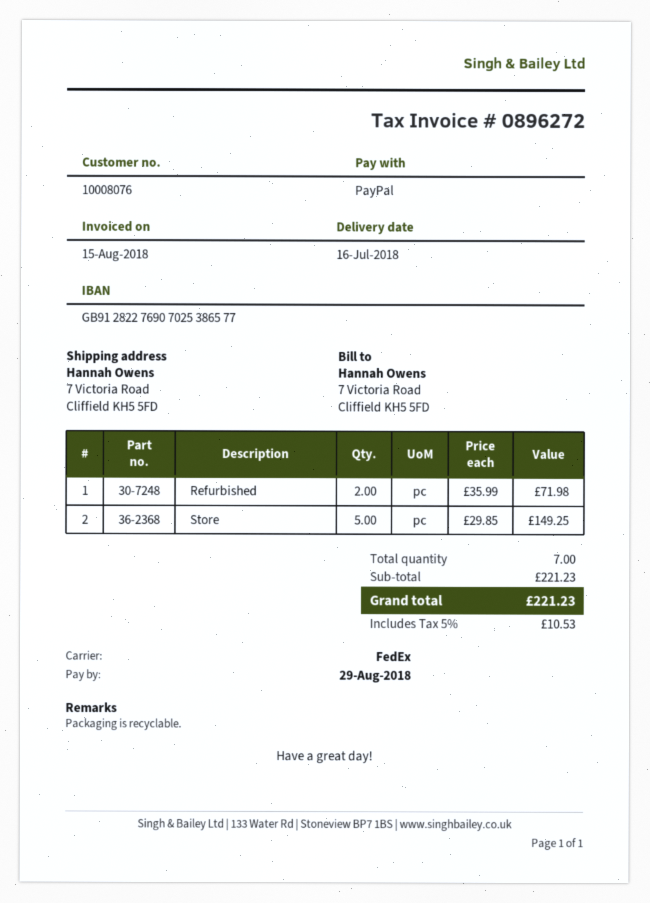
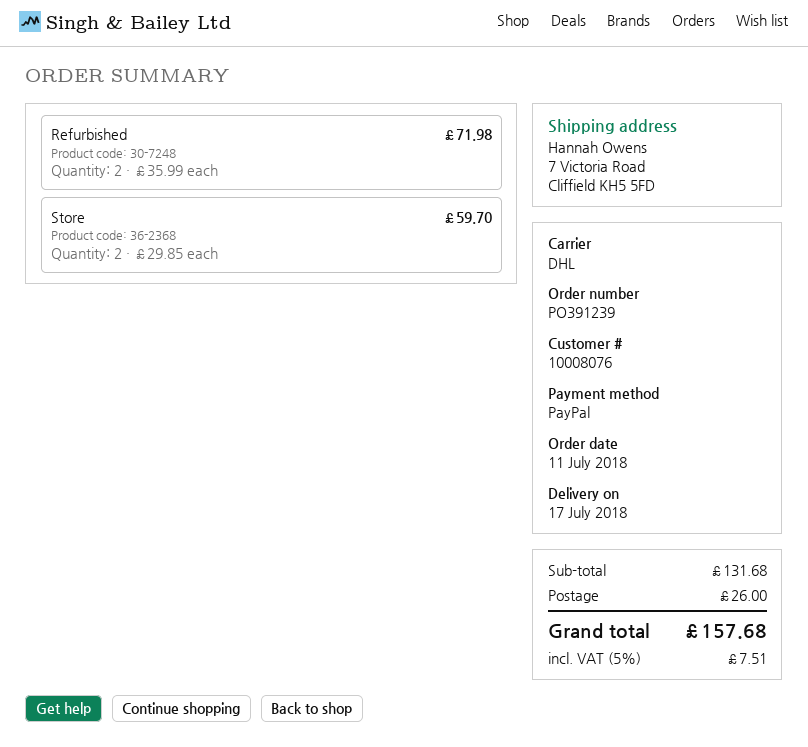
delivery date: 2018-07-16 -> 2018-07-17
shipping method: FedEx -> DHL
Store: 5 x 29.85 = 149.25 -> 2 x 29.85 = 59.70
subtotal: 221.23 -> 131.68
shipping: none -> 26.00
tax: 5% = 10.53 -> 5% = 7.51
total: 221.23 -> 157.68

